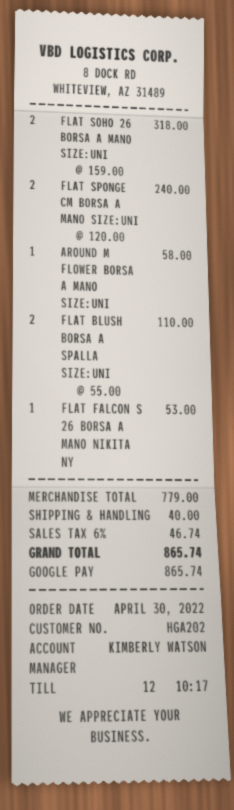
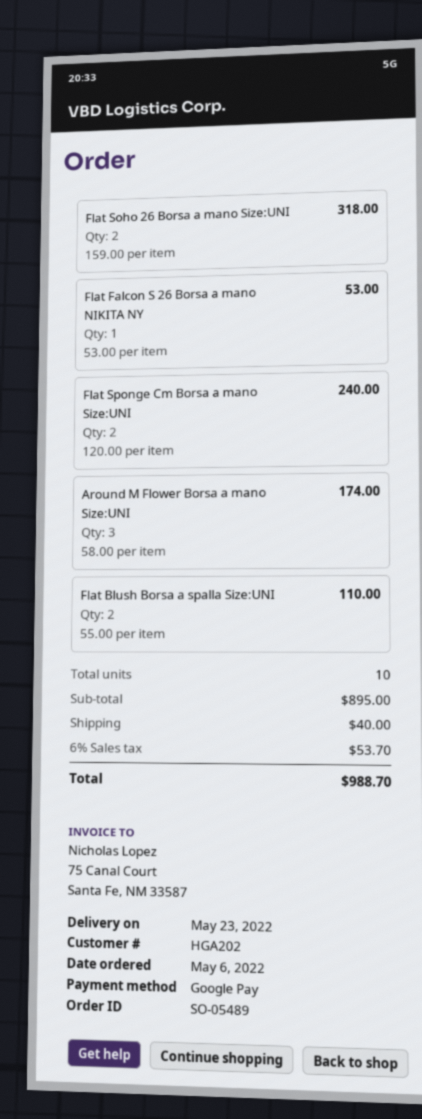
order date: 2022-04-30 -> 2022-05-06
AROUND M FLOWER BORSA A MANO SIZE:UNI: 1 x 58.00 = 58.00 -> 3 x 58.00 = 174.00
subtotal: 779.00 -> 895.00
tax: 6% = 46.74 -> 6% = 53.70
total: 865.74 -> 988.70

